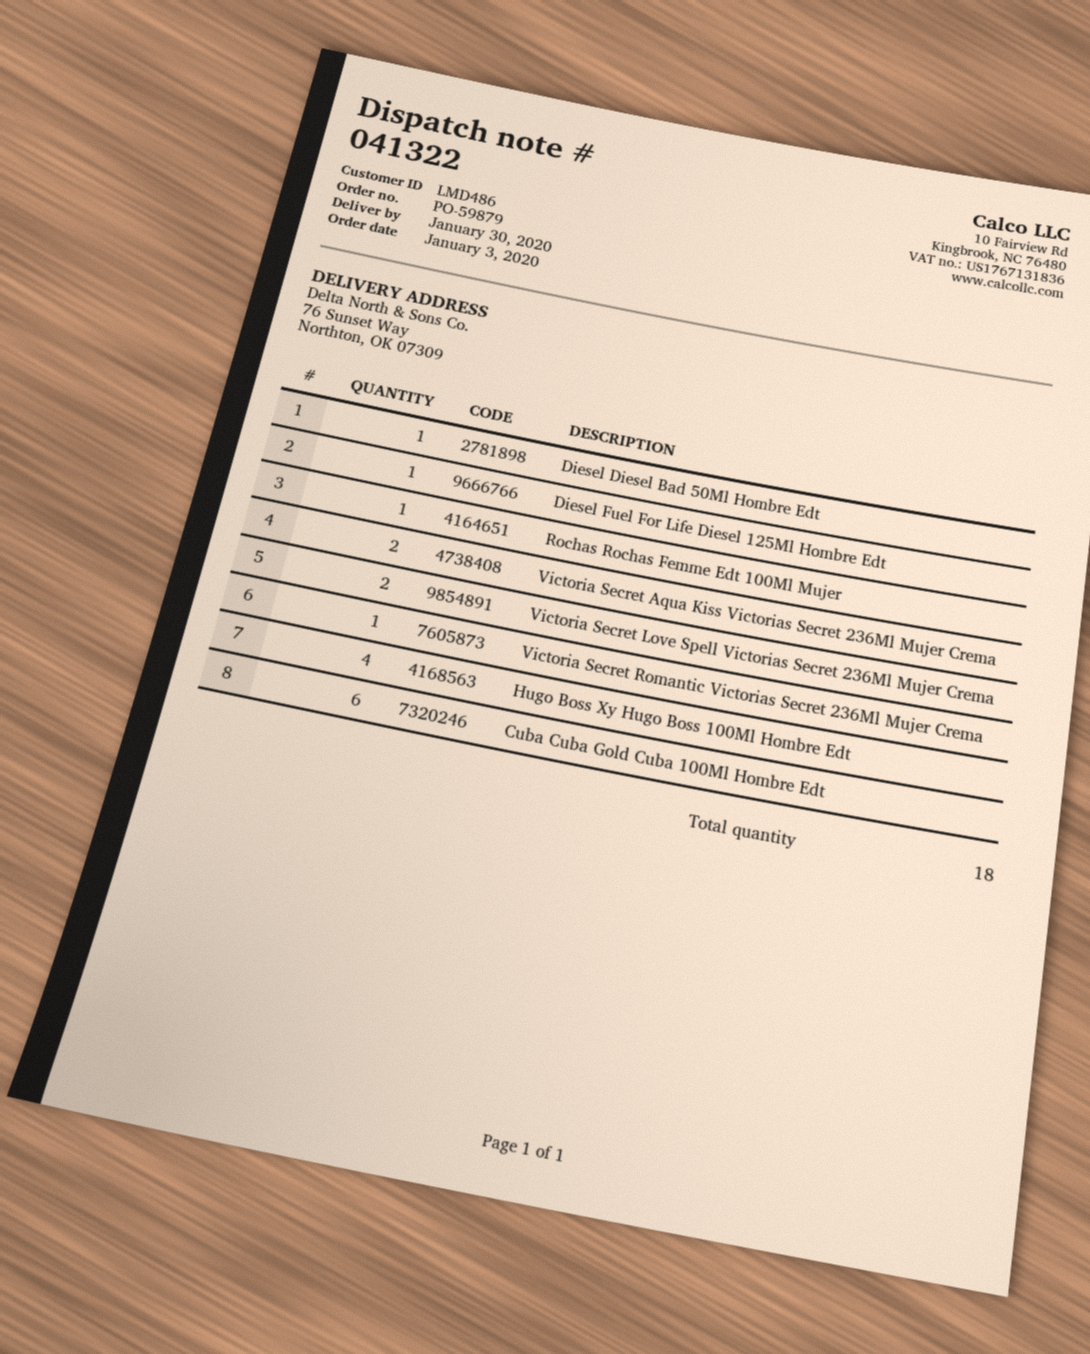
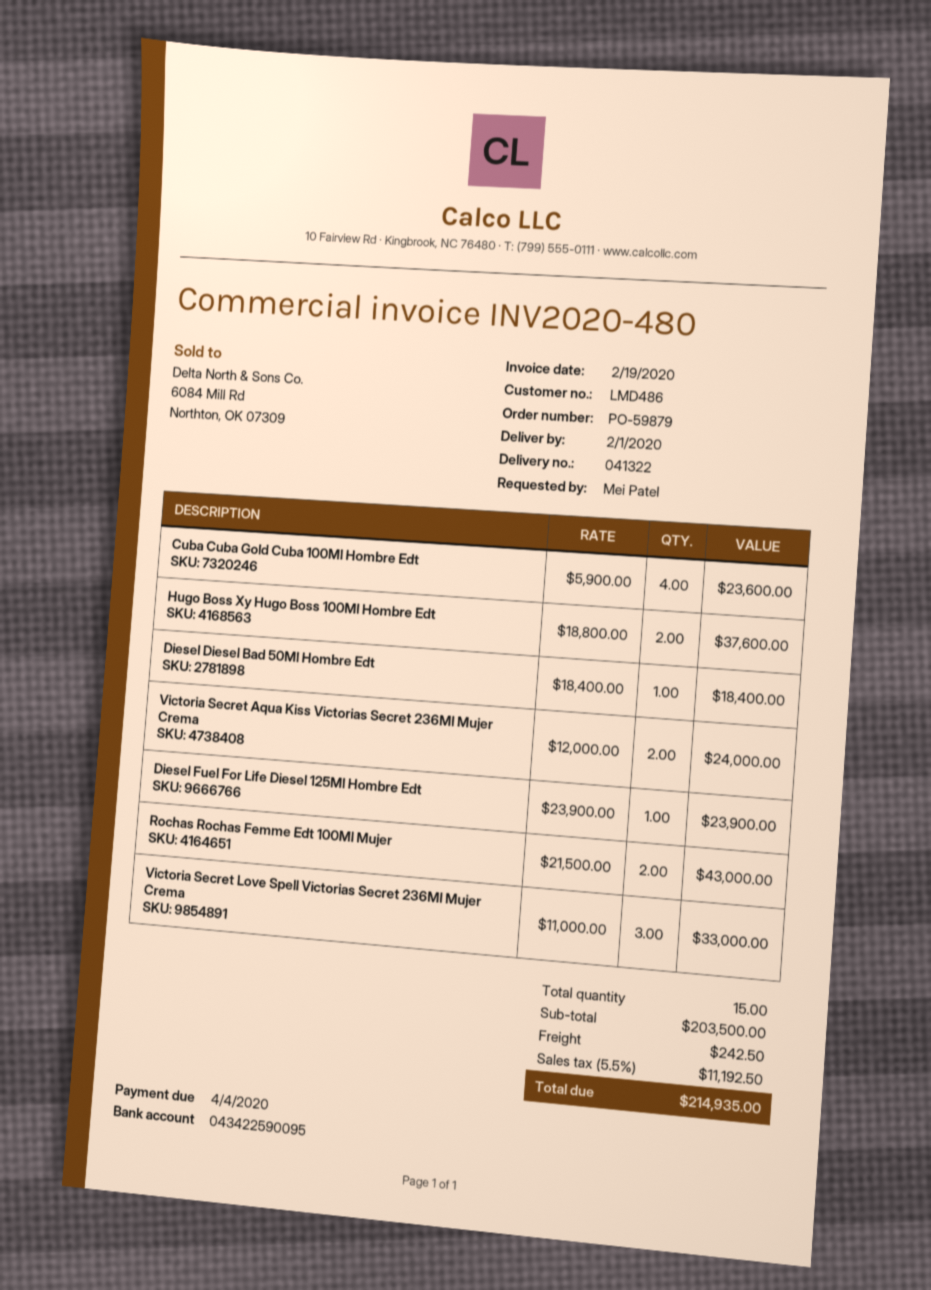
delivery date: 2020-01-30 -> 2020-02-01
Rochas Rochas Femme Edt 100Ml Mujer: 1 -> 2
Victoria Secret Love Spell Victorias Secret 236Ml Mujer Crema: 2 -> 3
Victoria Secret Romantic Victorias Secret 236Ml Mujer Crema: 1 -> none
Hugo Boss Xy Hugo Boss 100Ml Hombre Edt: 4 -> 2
Cuba Cuba Gold Cuba 100Ml Hombre Edt: 6 -> 4
total quantity: 18 -> 15

